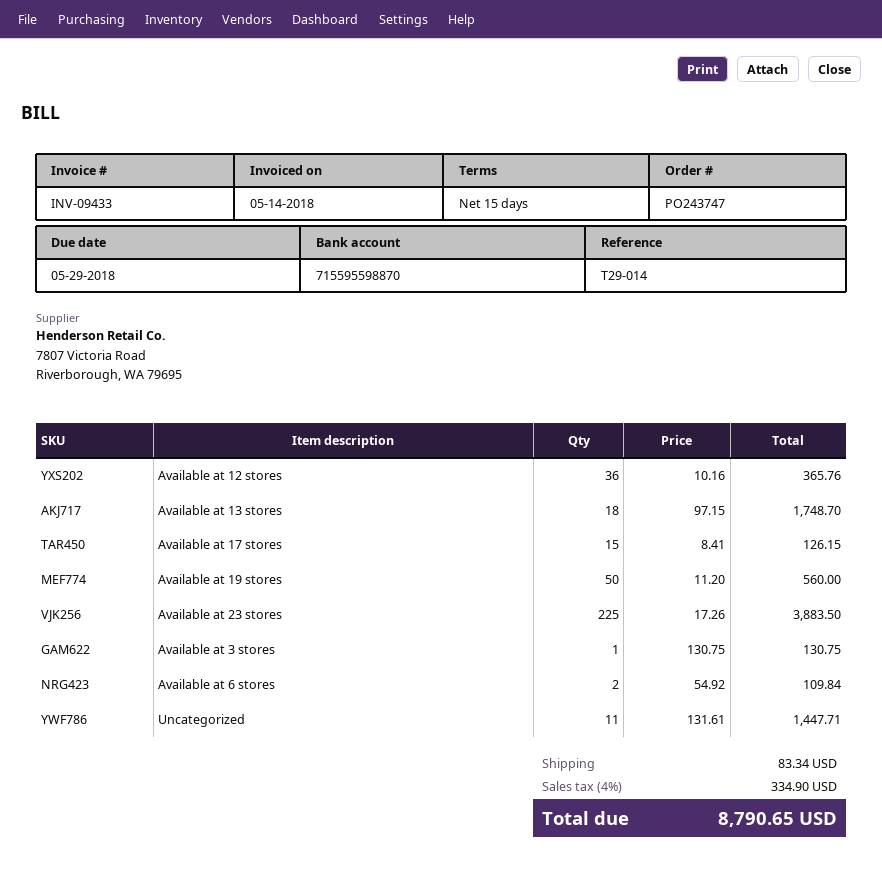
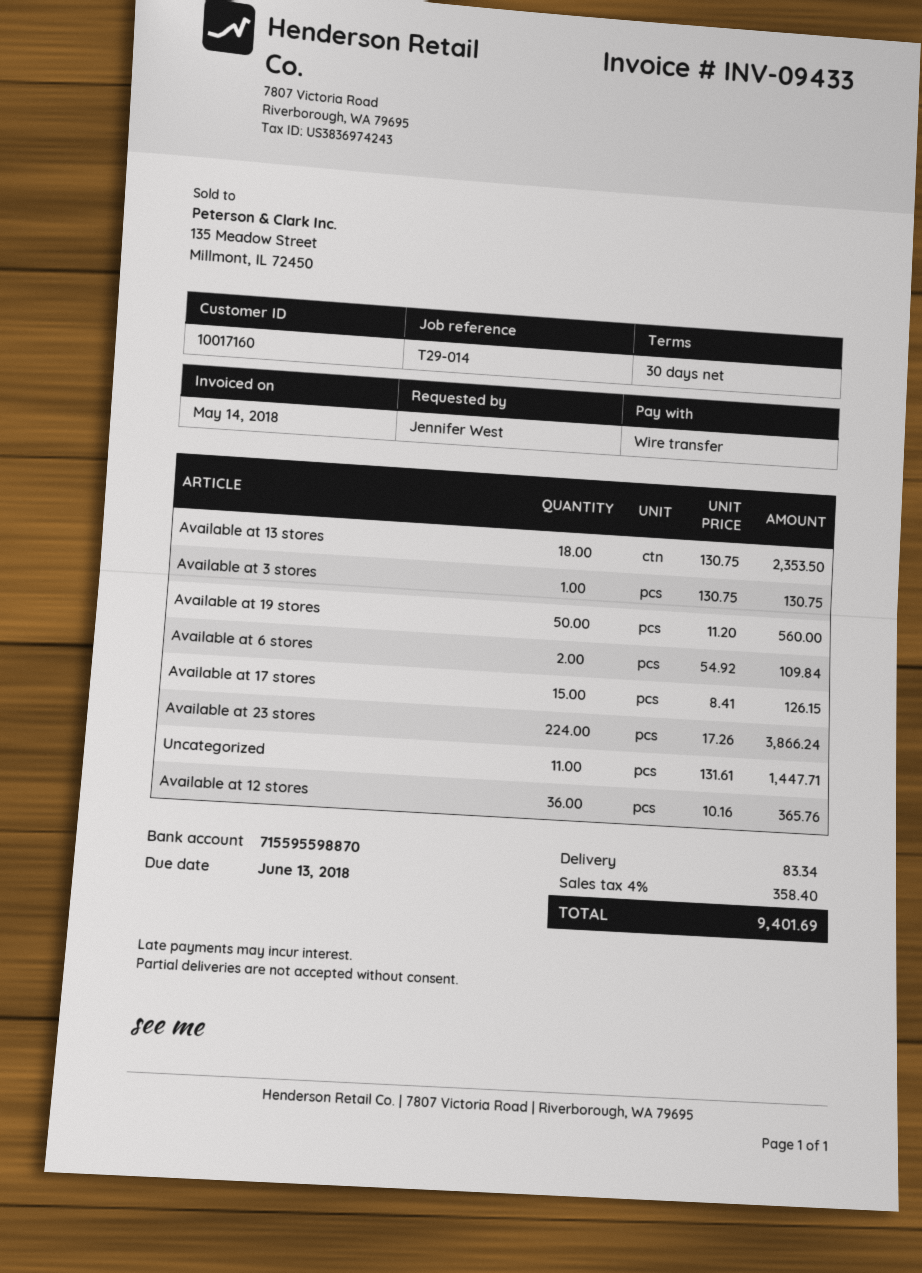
payment terms: 15 days -> 30 days
due date: 2018-05-29 -> 2018-06-13
Available at 13 stores: 18 x 97.15 = 1748.70 -> 18 x 130.75 = 2353.50
Available at 23 stores: 225 x 17.26 = 3883.50 -> 224 x 17.26 = 3866.24
tax: 4% = 334.90 -> 4% = 358.40
total: 8790.65 -> 9401.69

